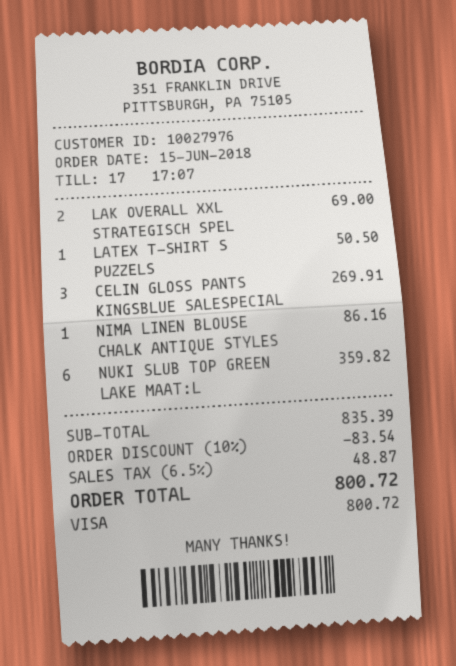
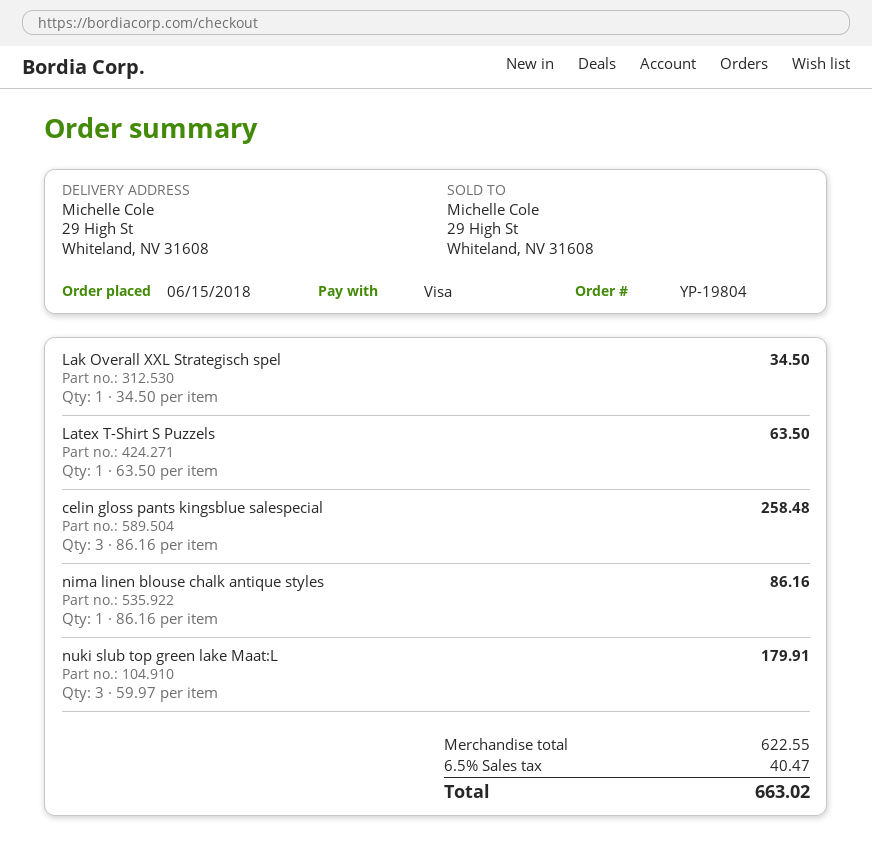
LAK OVERALL XXL STRATEGISCH SPEL: 2 for 69.00 -> 1 for 34.50
LATEX T-SHIRT S PUZZELS: 1 for 50.50 -> 1 for 63.50
CELIN GLOSS PANTS KINGSBLUE SALESPECIAL: 3 for 269.91 -> 3 for 258.48
NUKI SLUB TOP GREEN LAKE MAAT:L: 6 for 359.82 -> 3 for 179.91
subtotal: 835.39 -> 622.55
discount: 10% = 83.54 -> none
tax: 6.5% = 48.87 -> 6.5% = 40.47
total: 800.72 -> 663.02

